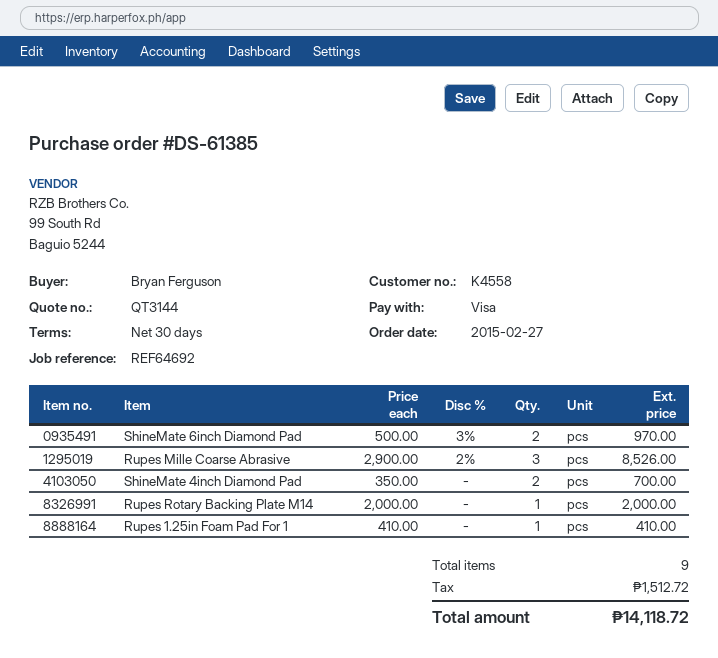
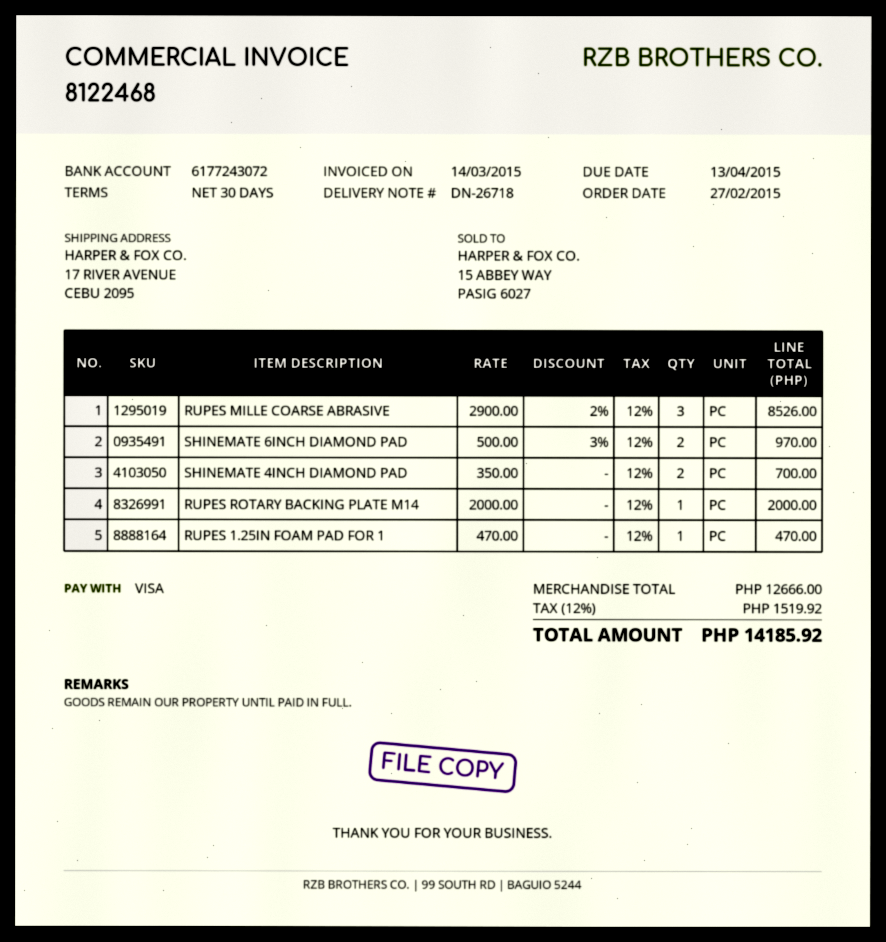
Rupes 1.25in Foam Pad For 1: 1 x 410.00 = 410.00 -> 1 x 470.00 = 470.00
tax: 1512.72 -> 1519.92
total: 14118.72 -> 14185.92

